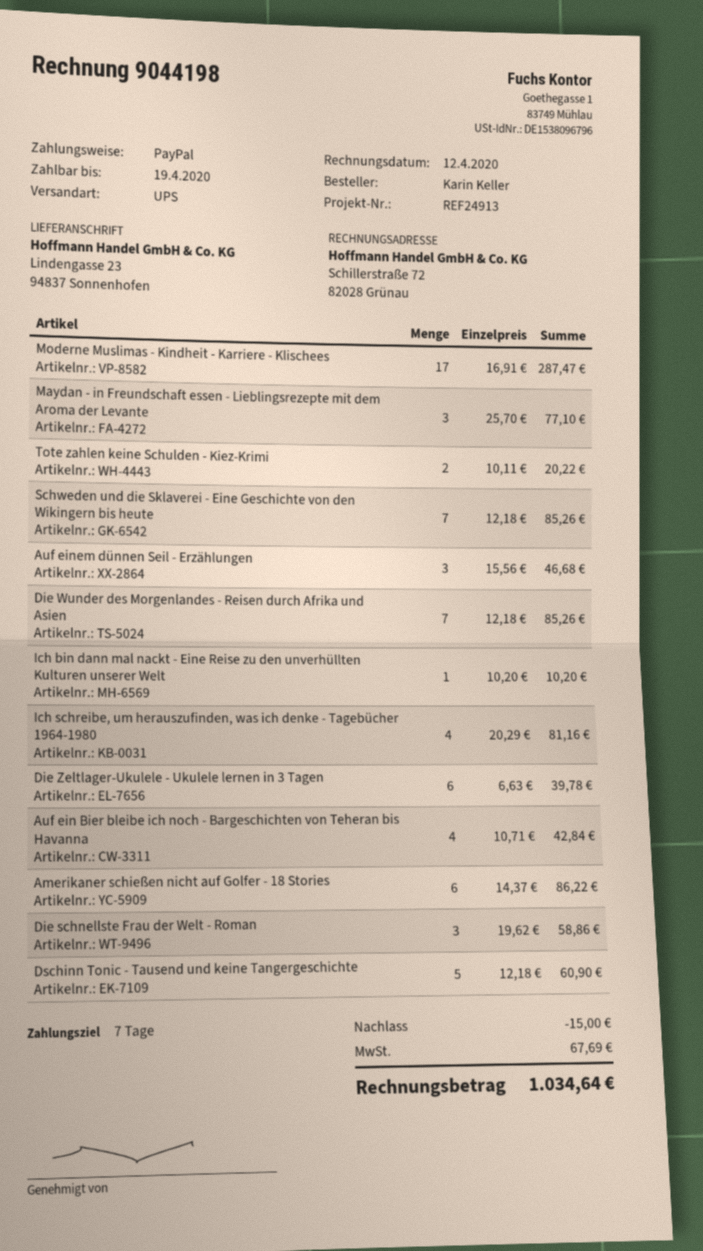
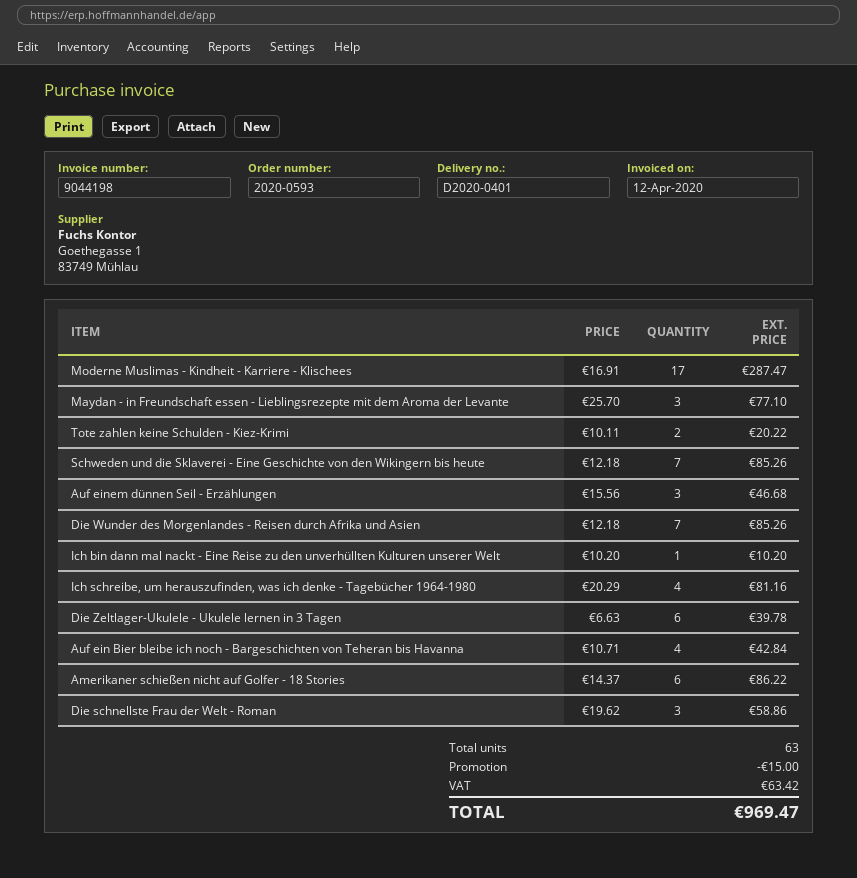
Dschinn Tonic - Tausend und keine Tangergeschichte: 5 x 12.18 = 60.90 -> none
tax: 67.69 -> 63.42
total: 1034.64 -> 969.47

